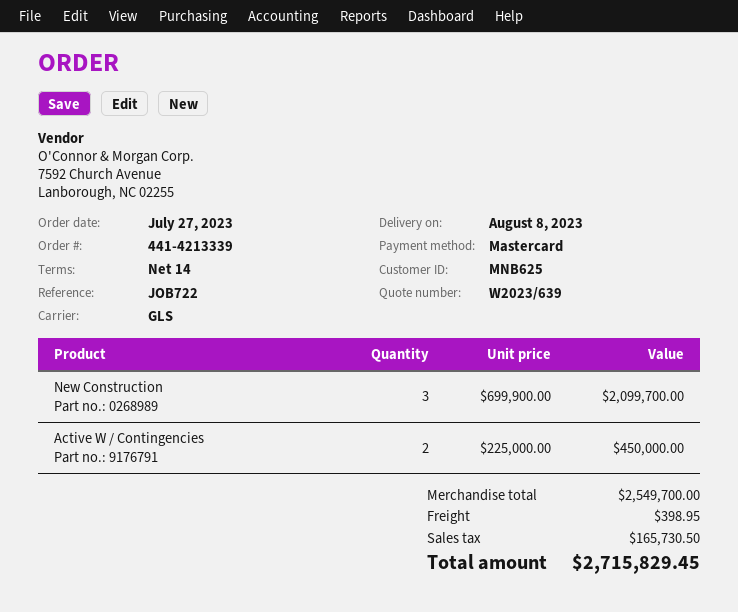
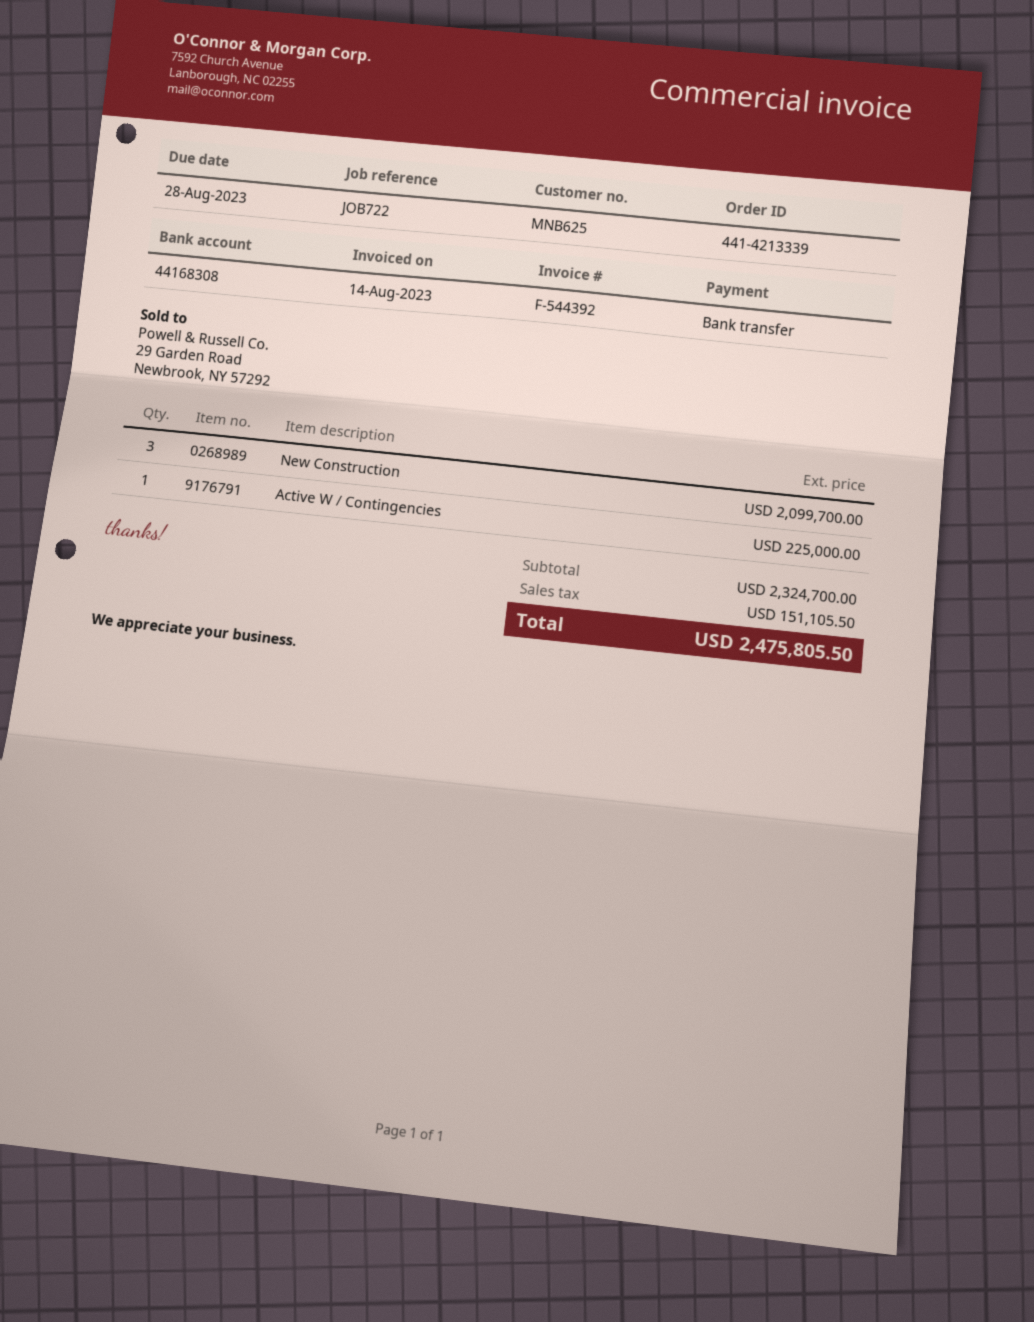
payment method: Mastercard -> bank transfer
Active W / Contingencies: 2 for 450000.00 -> 1 for 225000.00
subtotal: 2549700.00 -> 2324700.00
shipping: 398.95 -> none
tax: 165730.50 -> 151105.50
total: 2715829.45 -> 2475805.50

